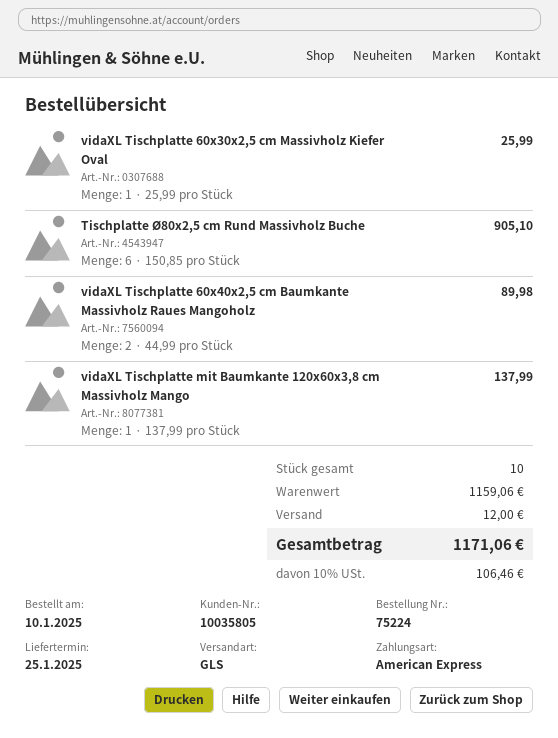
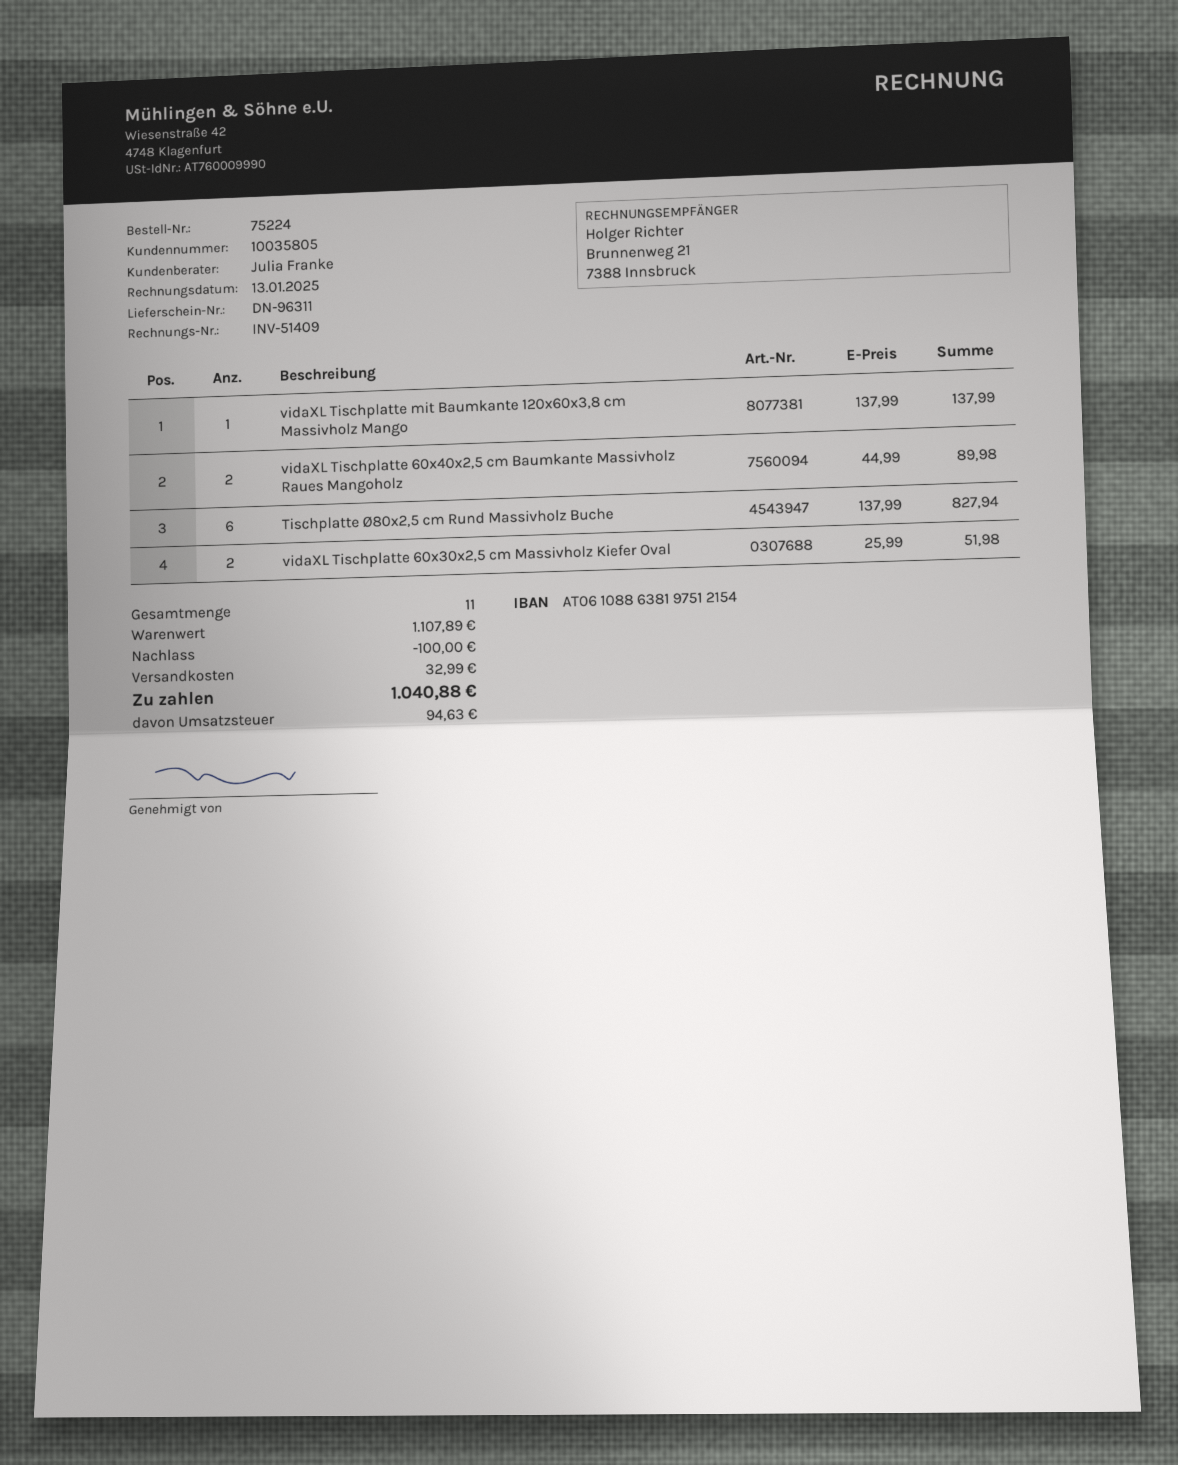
vidaXL Tischplatte 60x30x2,5 cm Massivholz Kiefer Oval: 1 x 25.99 = 25.99 -> 2 x 25.99 = 51.98
Tischplatte Ø80x2,5 cm Rund Massivholz Buche: 6 x 150.85 = 905.10 -> 6 x 137.99 = 827.94
total quantity: 10 -> 11
subtotal: 1159.06 -> 1107.89
discount: none -> 100.00
shipping: 12.00 -> 32.99
tax: 106.46 -> 94.63
total: 1171.06 -> 1040.88

